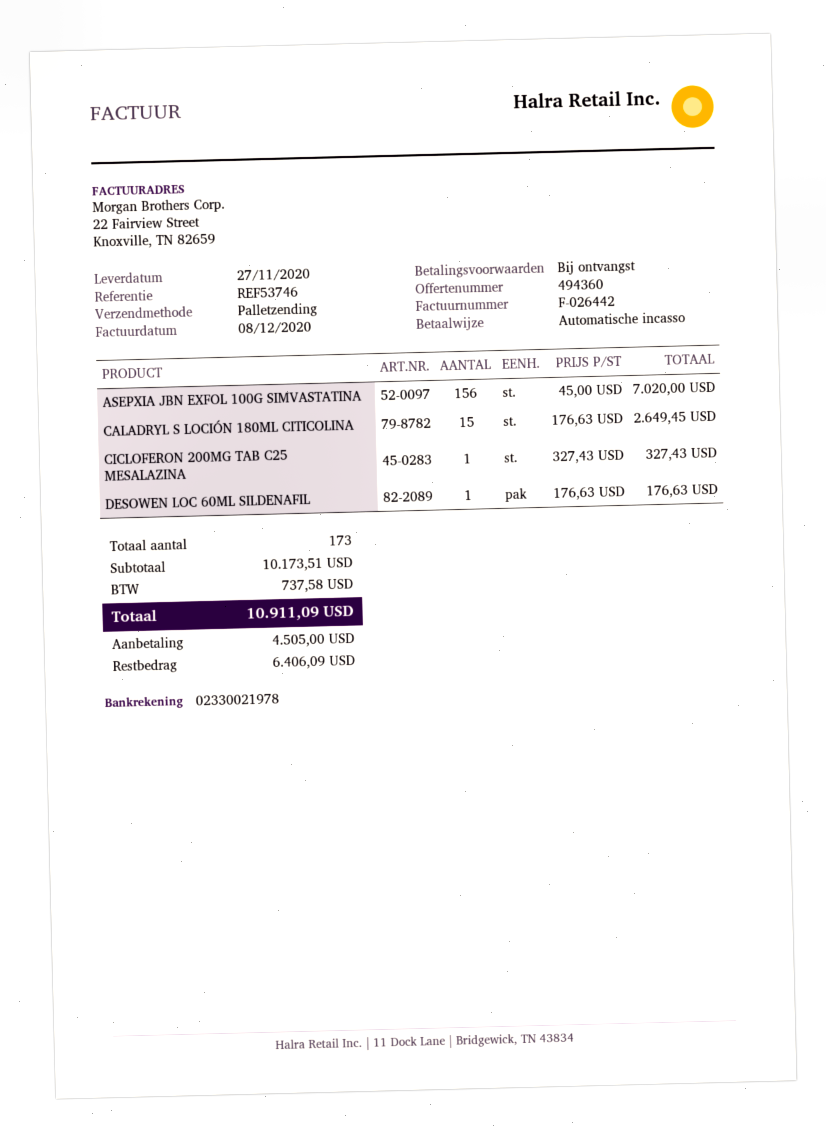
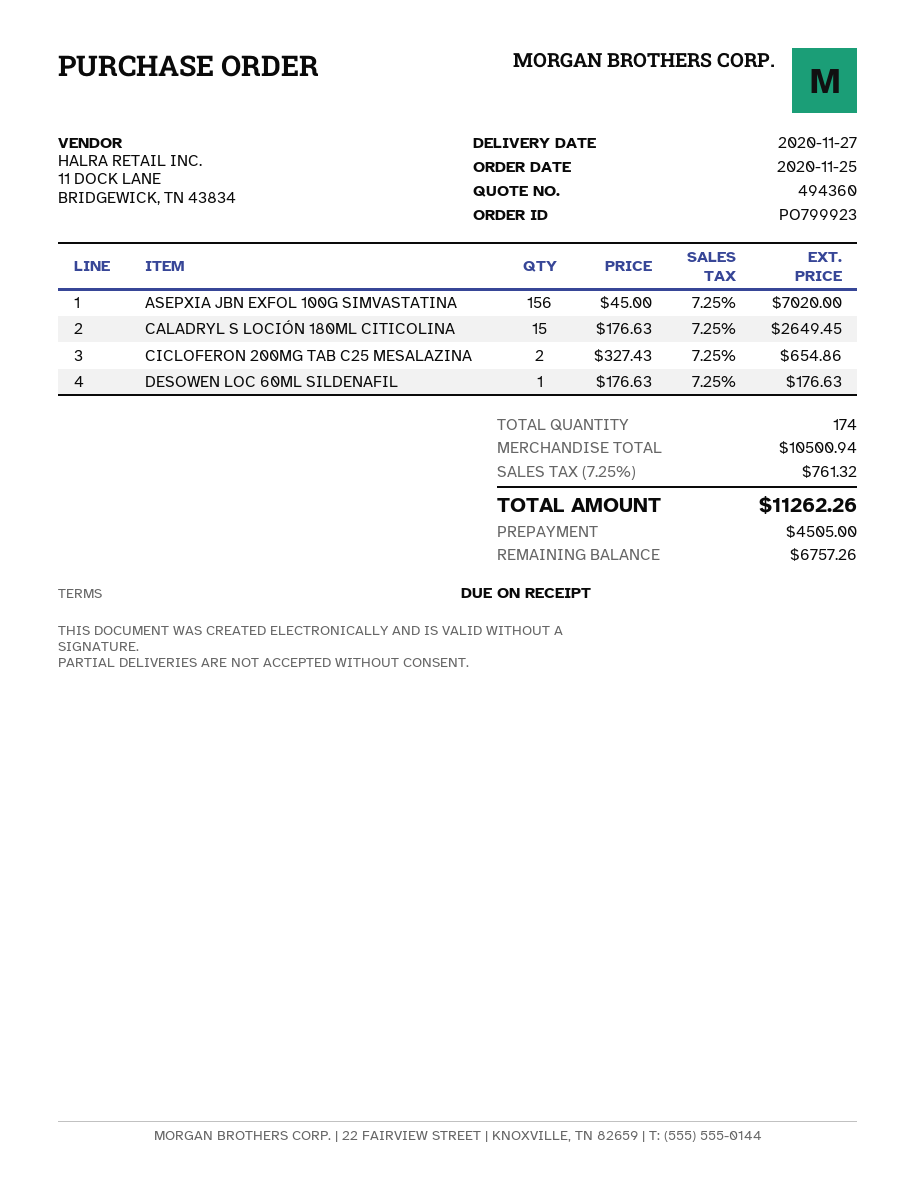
CICLOFERON 200MG TAB C25 MESALAZINA: 1 x 327.43 = 327.43 -> 2 x 327.43 = 654.86
total quantity: 173 -> 174
subtotal: 10173.51 -> 10500.94
tax: 737.58 -> 761.32
total: 10911.09 -> 11262.26
balance: 6406.09 -> 6757.26

